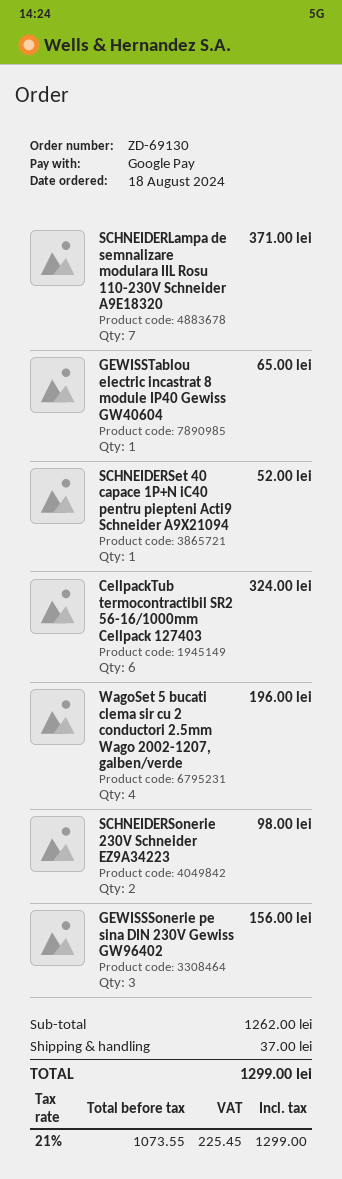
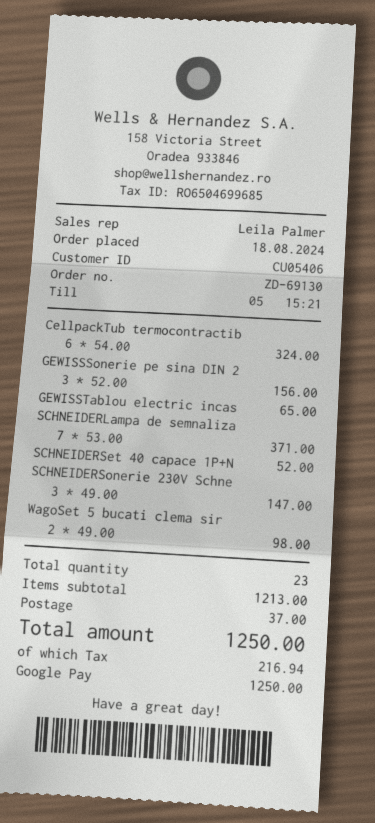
WagoSet 5 bucati clema sir cu 2 conductori 2.5mm Wago 2002-1207, galben/verde: 4 for 196.00 -> 2 for 98.00
SCHNEIDERSonerie 230V Schneider EZ9A34223: 2 for 98.00 -> 3 for 147.00
subtotal: 1262.00 -> 1213.00
tax: 225.45 -> 216.94
total: 1299.00 -> 1250.00

